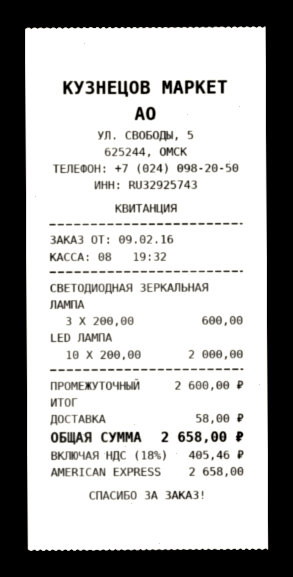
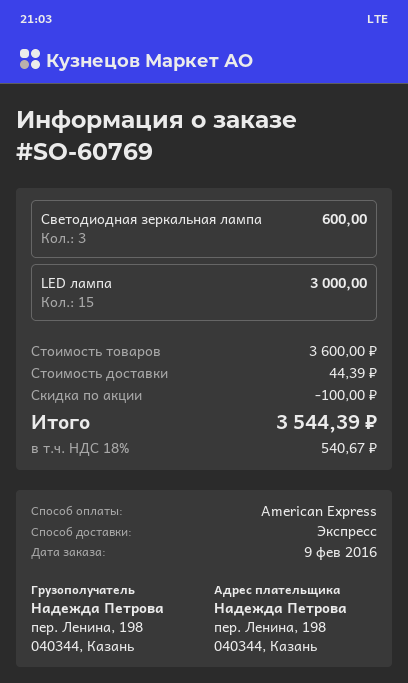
LED ЛАМПА: 10 for 2000.00 -> 15 for 3000.00
subtotal: 2600.00 -> 3600.00
discount: none -> 100.00
shipping: 58.00 -> 44.39
tax: 18% = 405.46 -> 18% = 540.67
total: 2658.00 -> 3544.39

